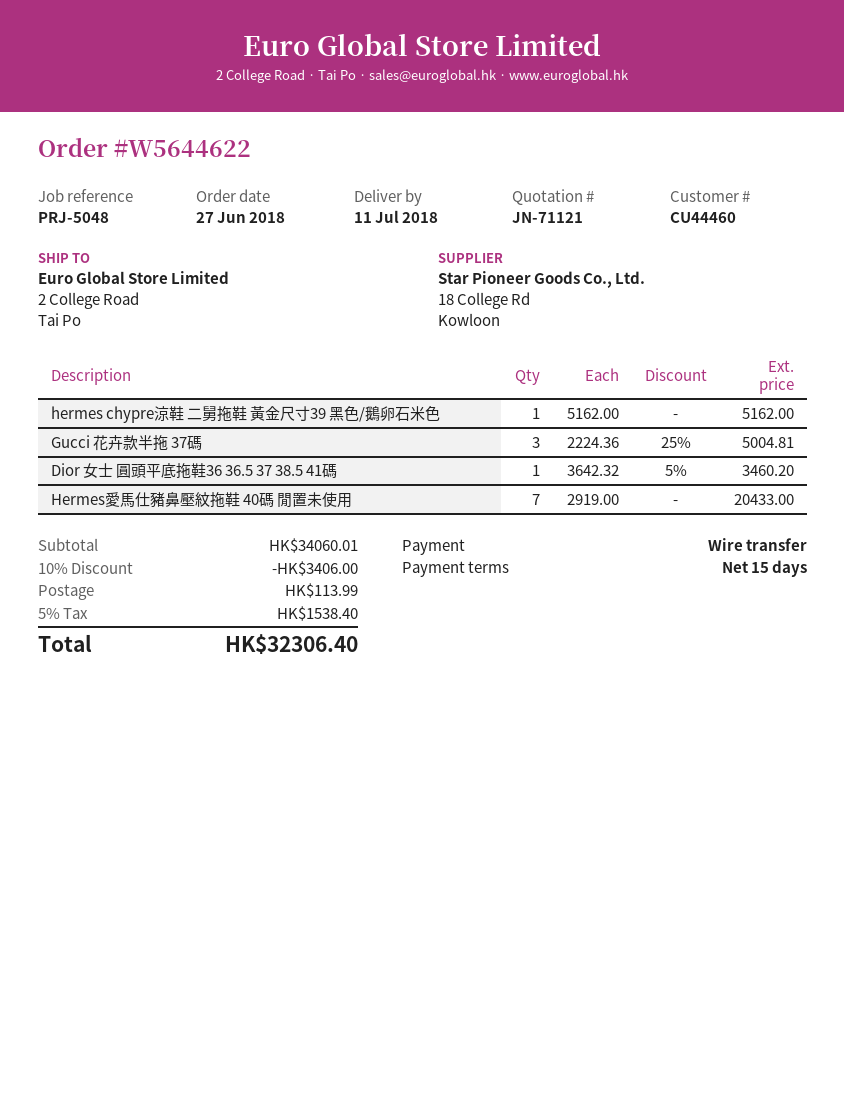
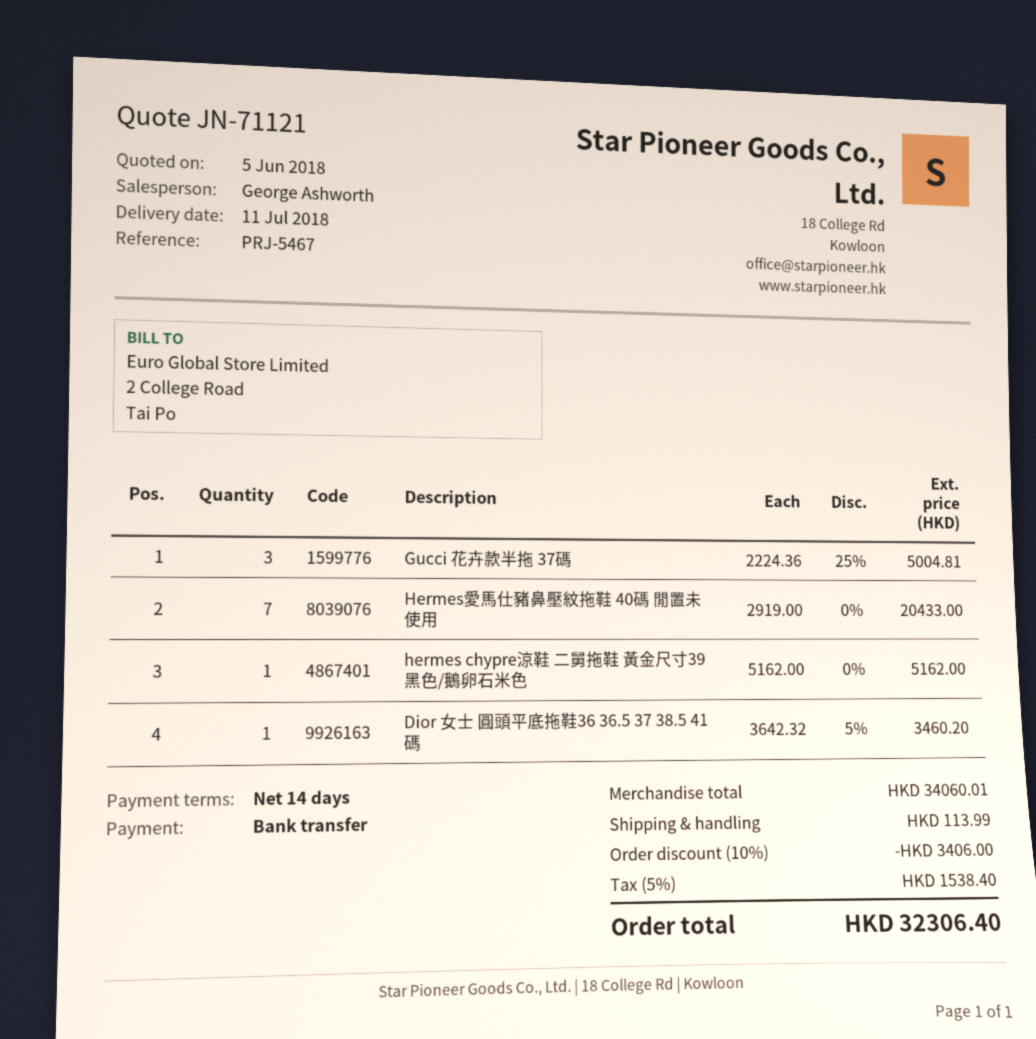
payment terms: 15 days -> 14 days
reference: PRJ-5048 -> PRJ-5467

